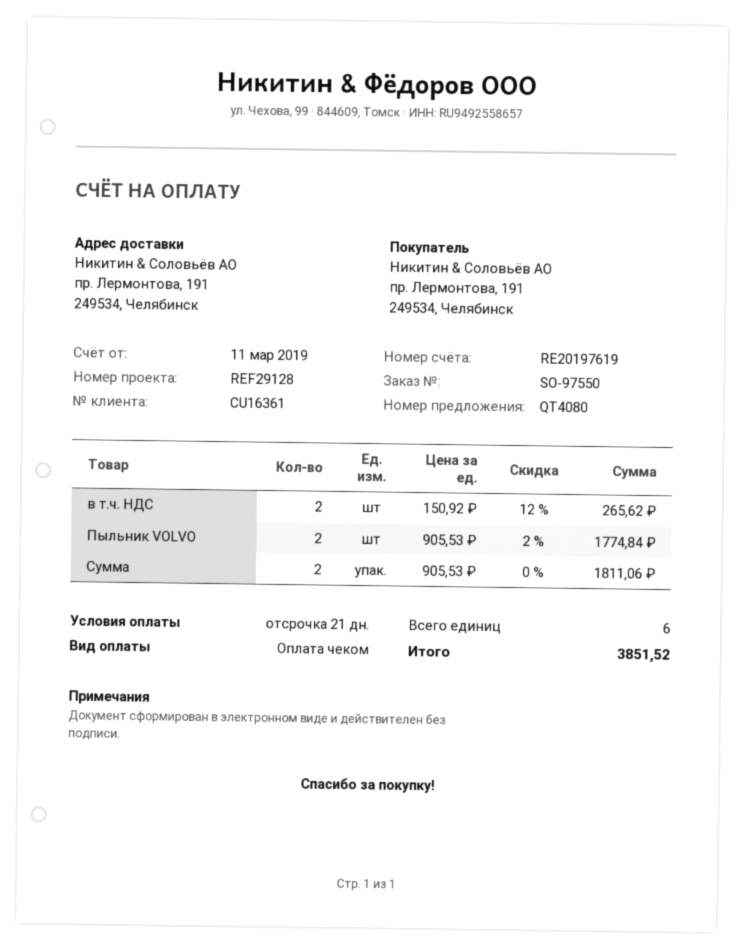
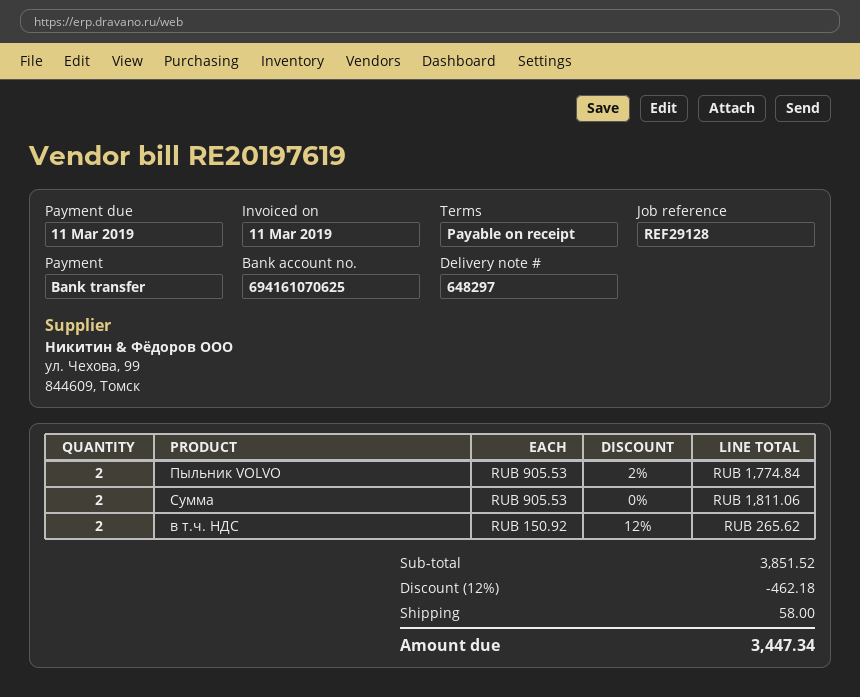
payment terms: 21 days -> on receipt
payment method: cheque -> bank transfer
discount: none -> 12% = 462.18
shipping: none -> 58.00
total: 3851.52 -> 3447.34

